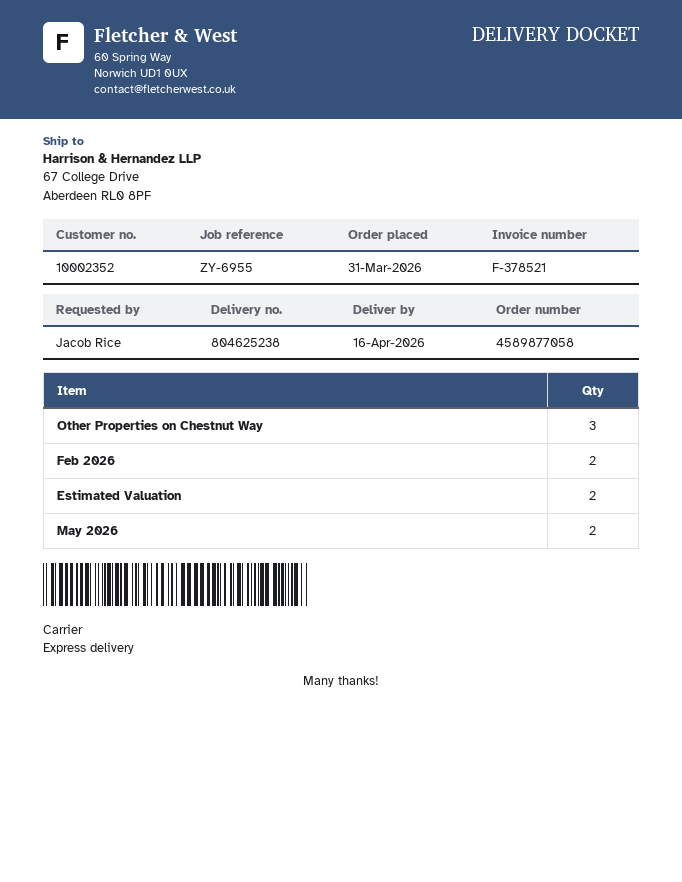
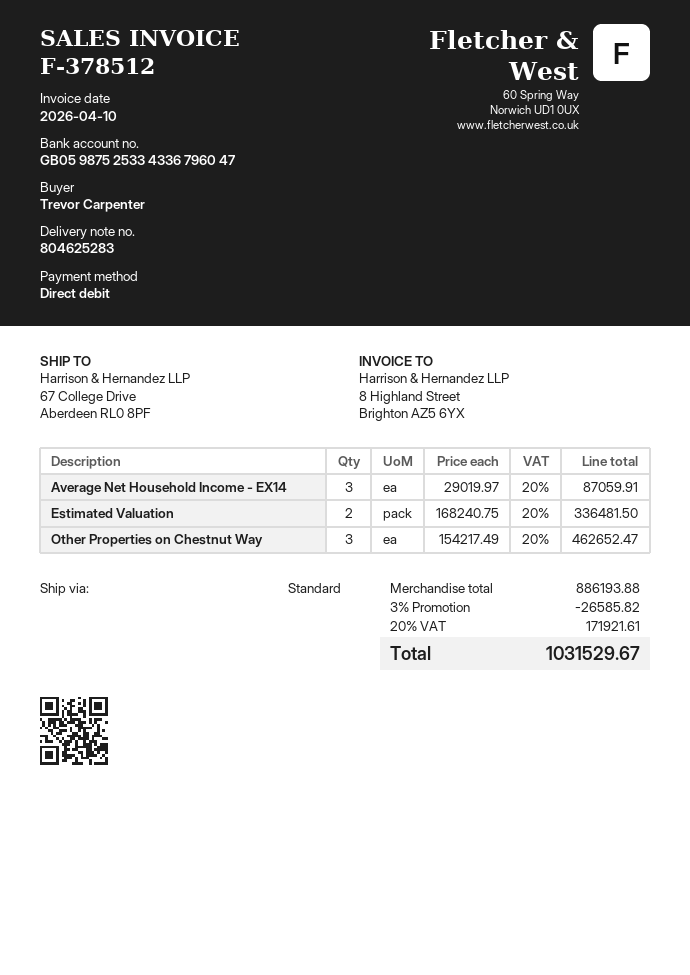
delivery note number: 804625238 -> 804625283
invoice number: F-378521 -> F-378512
ordered by: Jacob Rice -> Trevor Carpenter
shipping method: express -> standard
Feb 2026: 2 -> none
May 2026: 2 -> none
Average Net Household Income - EX14: none -> 3

